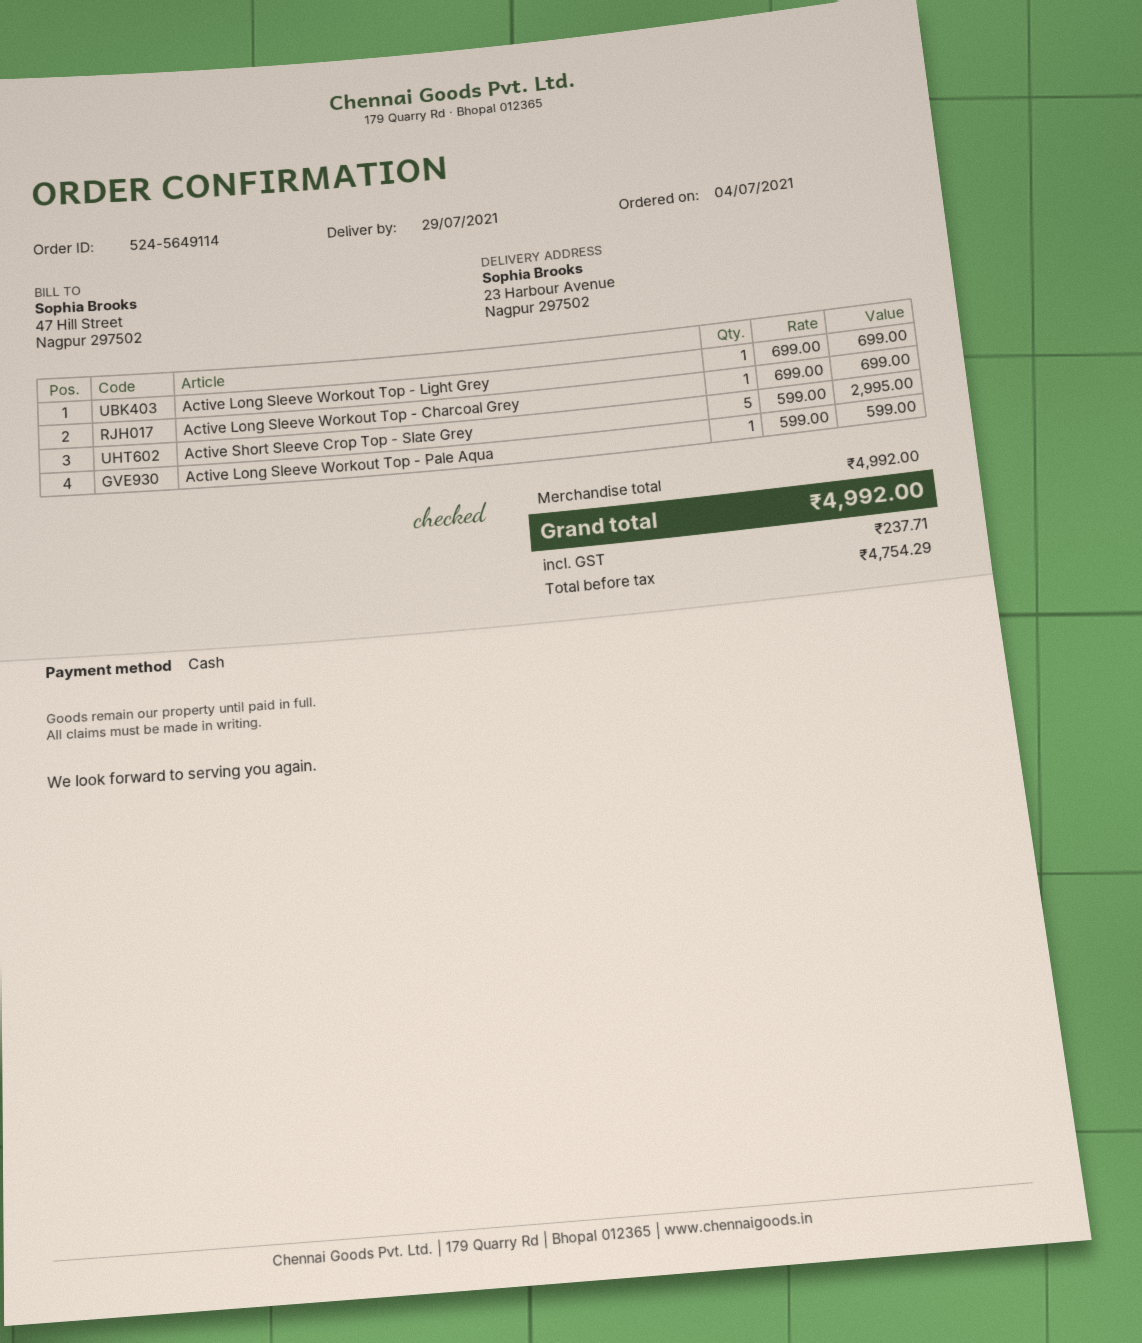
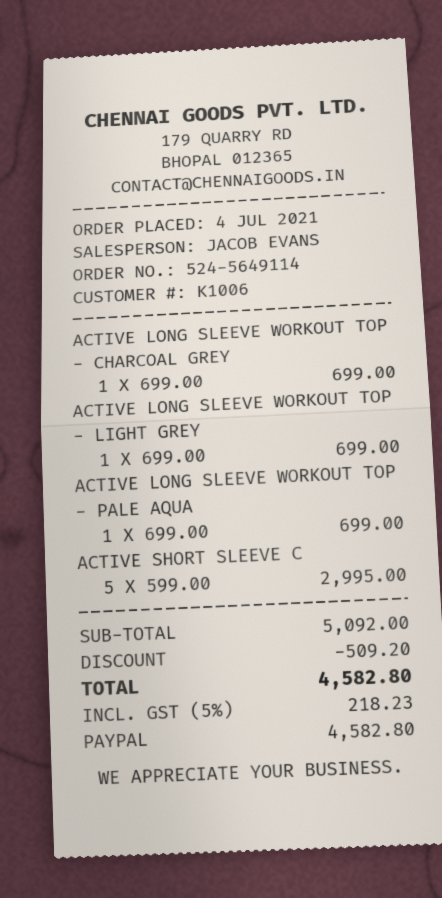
payment method: cash -> PayPal
Active Long Sleeve Workout Top - Pale Aqua: 1 x 599.00 = 599.00 -> 1 x 699.00 = 699.00
subtotal: 4992.00 -> 5092.00
discount: none -> 509.20
tax: 237.71 -> 218.23
total: 4992.00 -> 4582.80

